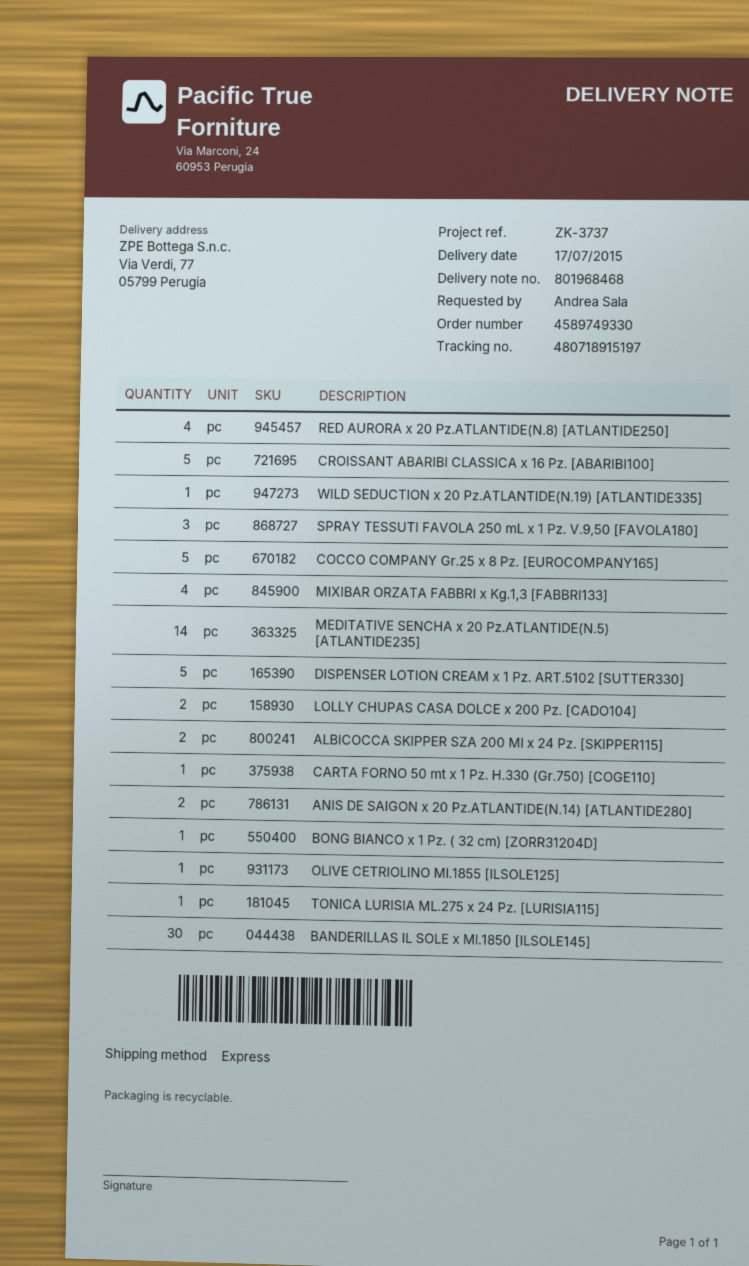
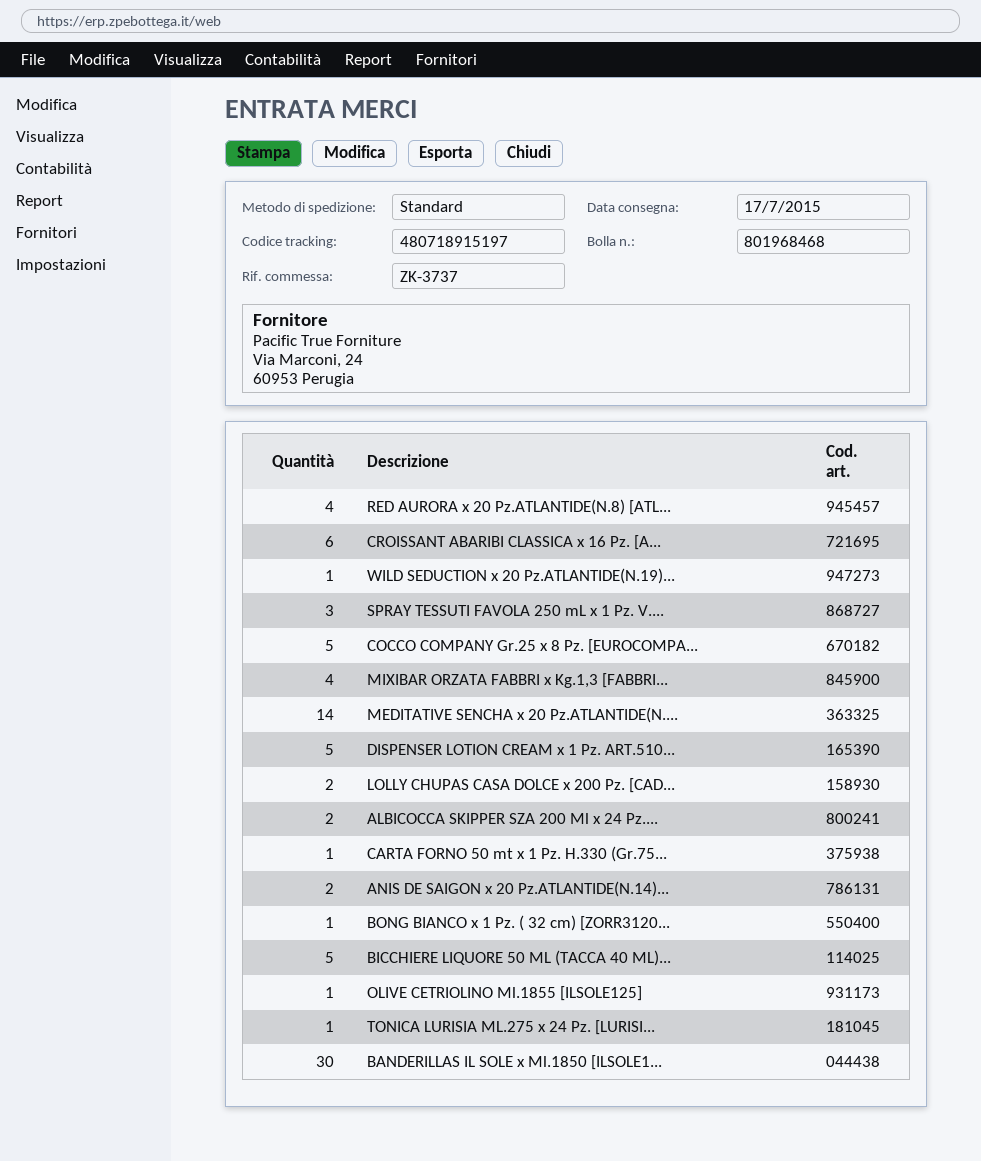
shipping method: express -> standard
CROISSANT ABARIBI CLASSICA x 16 Pz. [ABARIBI100]: 5 -> 6
BICCHIERE LIQUORE 50 ML (TACCA 40 ML)...: none -> 5

